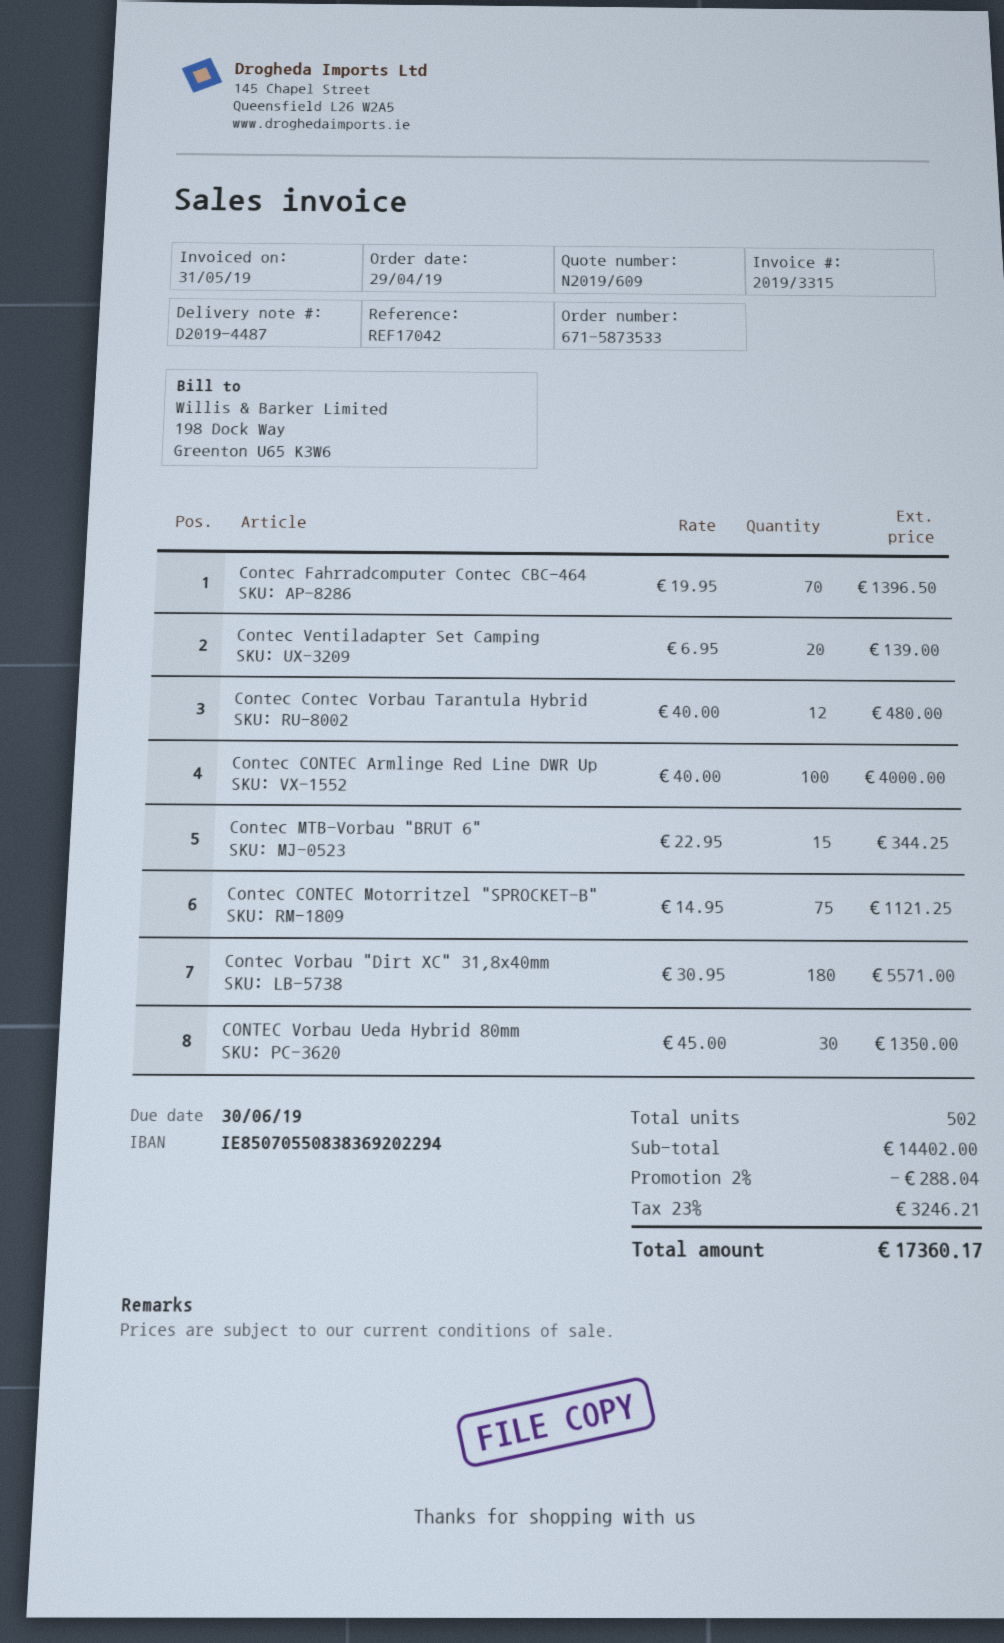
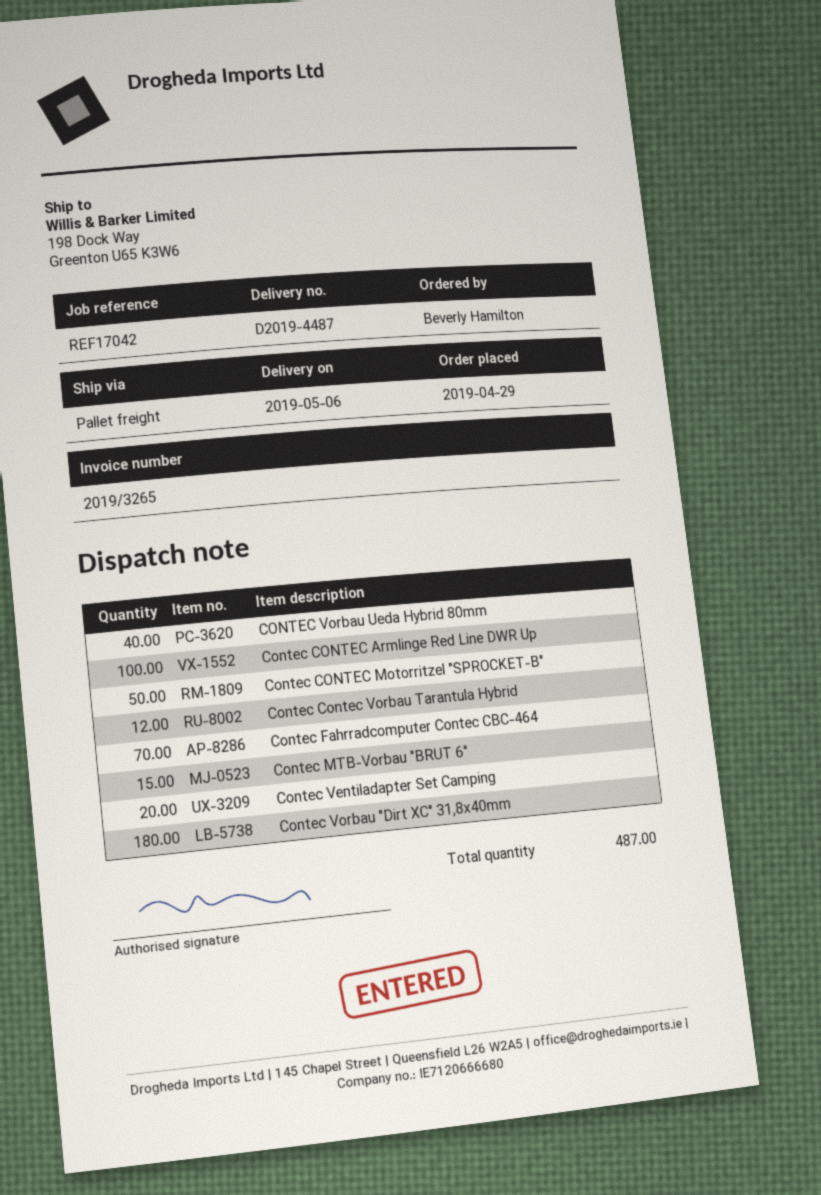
invoice number: 2019/3315 -> 2019/3265
Contec CONTEC Motorritzel "SPROCKET-B": 75 -> 50
CONTEC Vorbau Ueda Hybrid 80mm: 30 -> 40
total quantity: 502 -> 487

